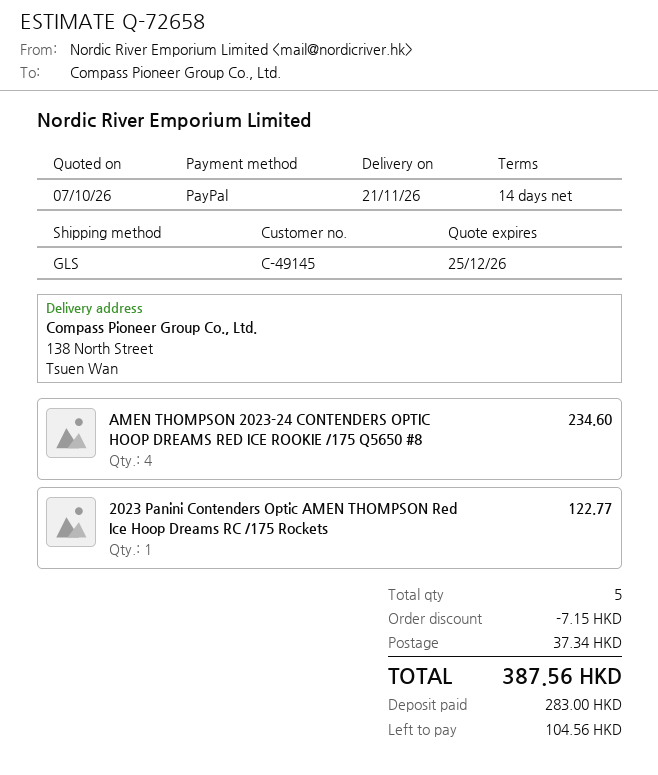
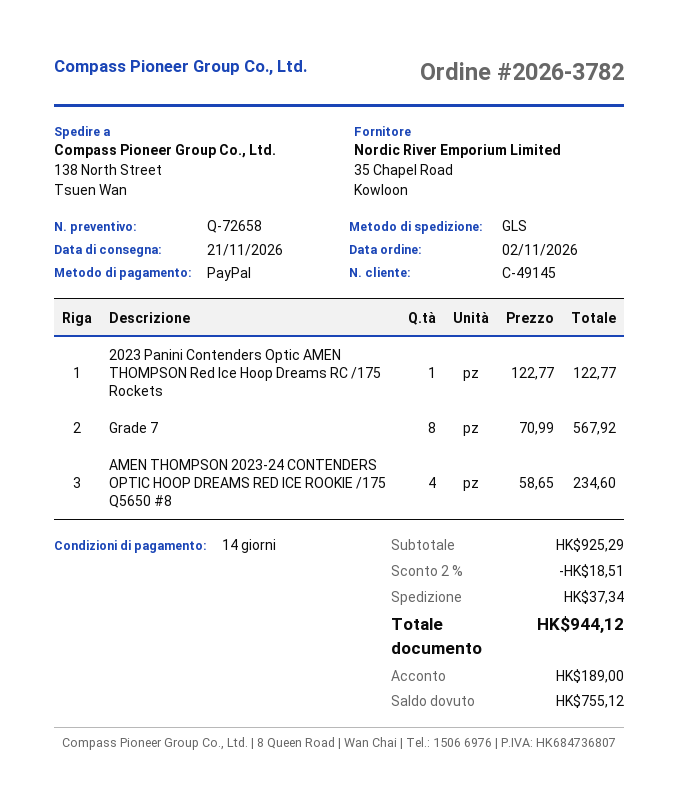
Grade 7: none -> 8 for 567.92
discount: 7.15 -> 18.51
total: 387.56 -> 944.12
deposit: 283.00 -> 189.00
balance: 104.56 -> 755.12

